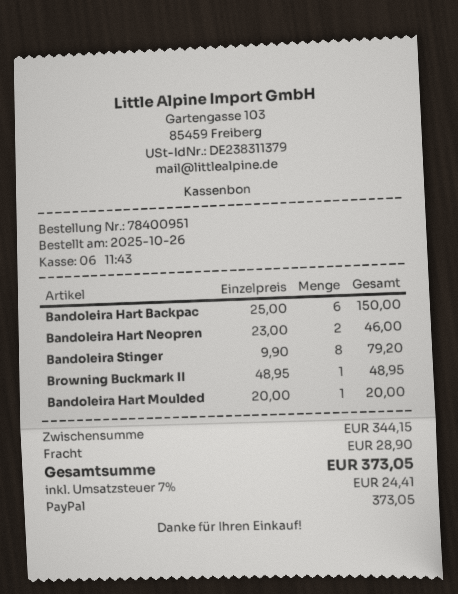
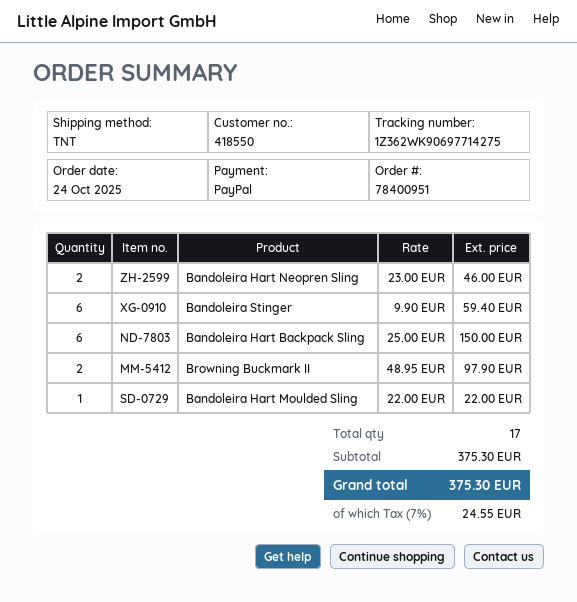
order date: 2025-10-26 -> 2025-10-24
Bandoleira Stinger: 8 x 9.90 = 79.20 -> 6 x 9.90 = 59.40
Browning Buckmark II: 1 x 48.95 = 48.95 -> 2 x 48.95 = 97.90
Bandoleira Hart Moulded: 1 x 20.00 = 20.00 -> 1 x 22.00 = 22.00
subtotal: 344.15 -> 375.30
shipping: 28.90 -> none
tax: 7% = 24.41 -> 7% = 24.55
total: 373.05 -> 375.30

